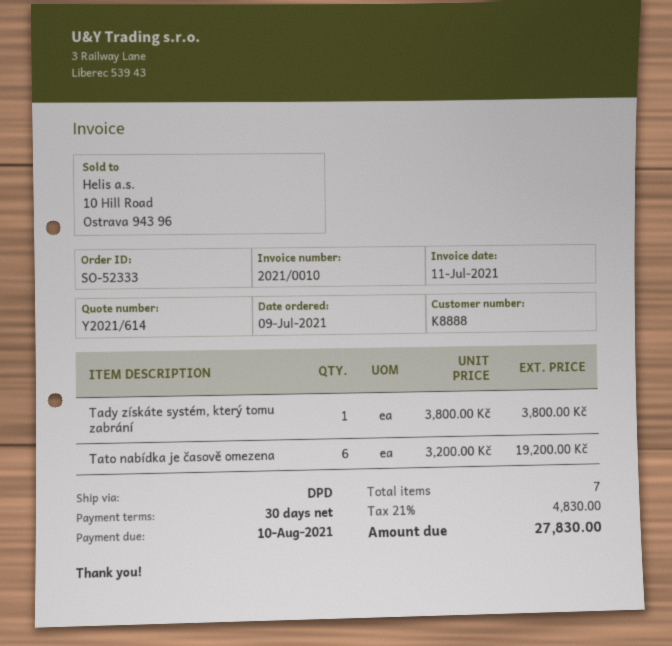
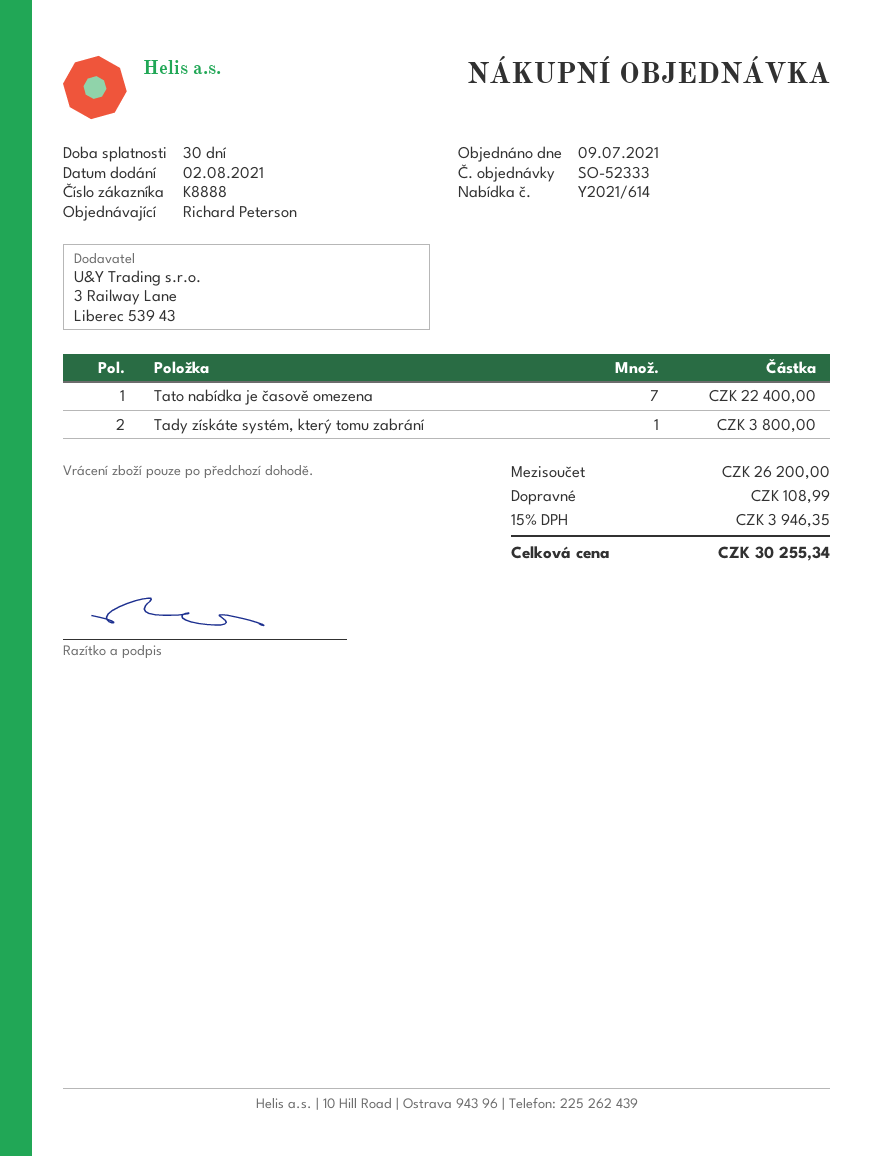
Tato nabídka je časově omezena: 6 for 19200.00 -> 7 for 22400.00
shipping: none -> 108.99
tax: 21% = 4830.00 -> 15% = 3946.35
total: 27830.00 -> 30255.34

